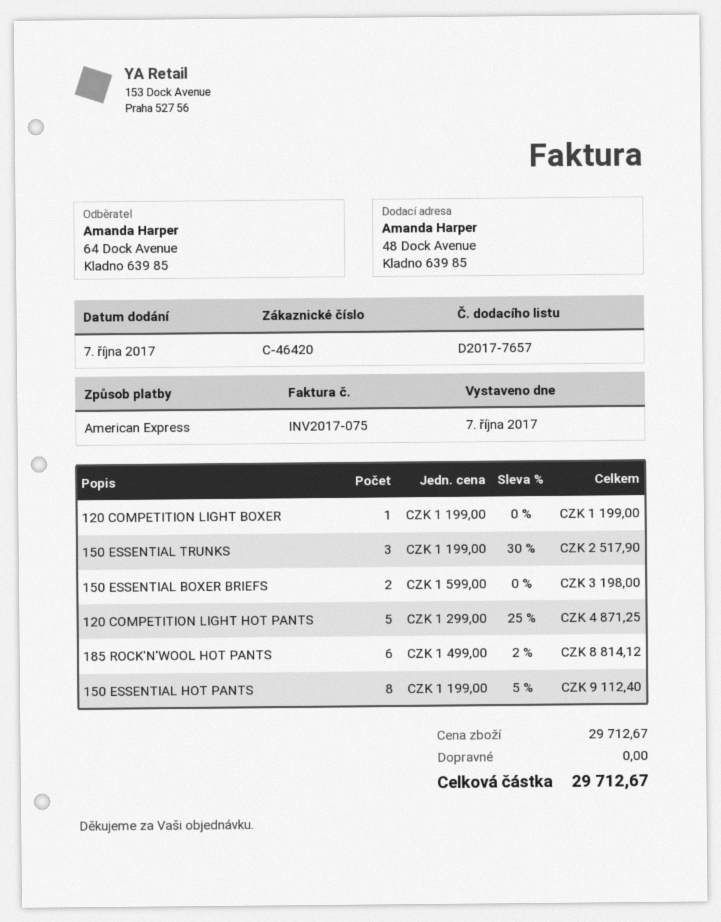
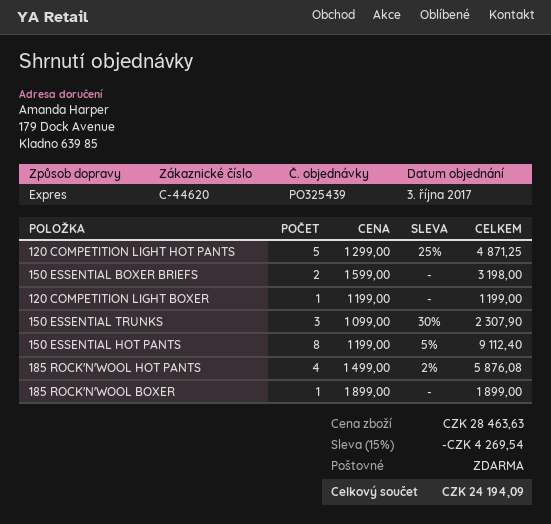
customer number: C-46420 -> C-44620
ship to: 48 Dock Avenue, Kladno 639 85 -> 179 Dock Avenue, Kladno 639 85
150 ESSENTIAL TRUNKS: 3 x 1199.00 - 30% = 2517.90 -> 3 x 1099.00 - 30% = 2307.90
185 ROCK'N'WOOL HOT PANTS: 6 x 1499.00 - 2% = 8814.12 -> 4 x 1499.00 - 2% = 5876.08
185 ROCK'N'WOOL BOXER: none -> 1 x 1899.00 = 1899.00
subtotal: 29712.67 -> 28463.63
discount: none -> 15% = 4269.54
total: 29712.67 -> 24194.09

